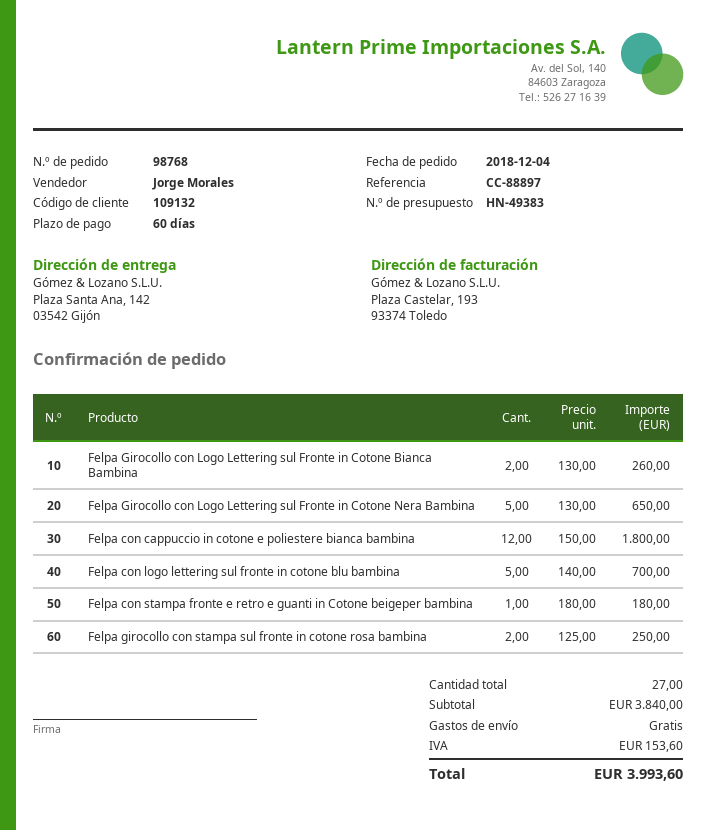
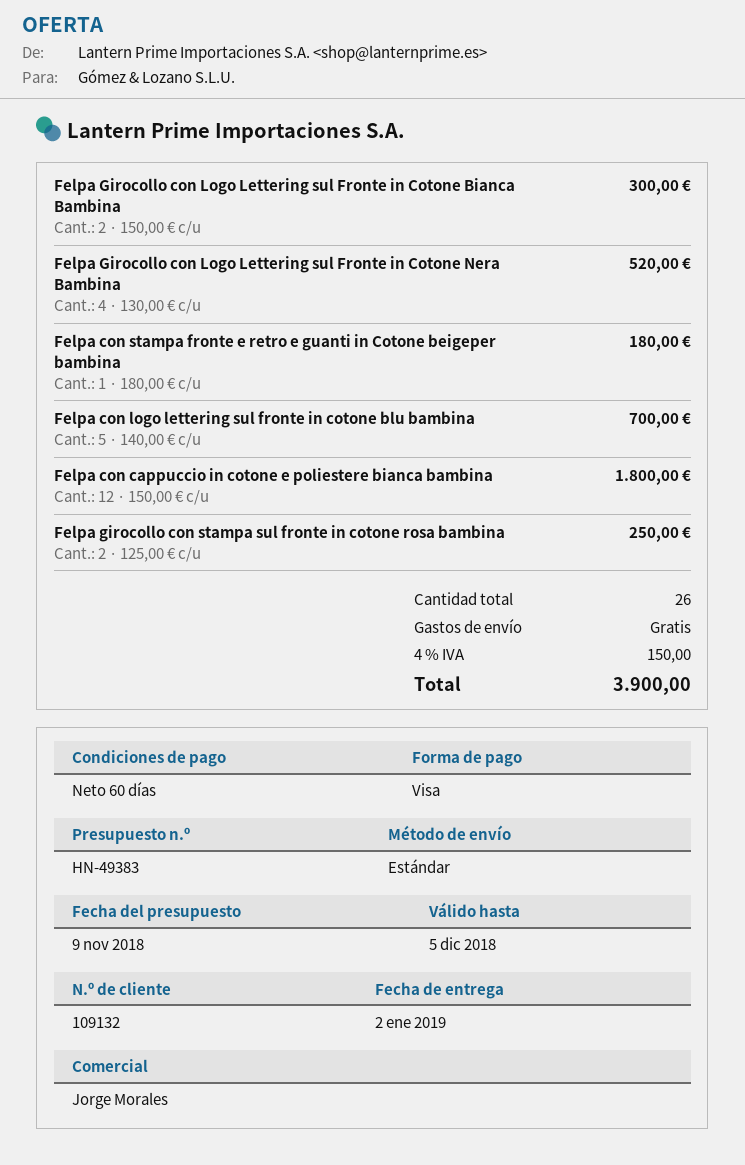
Felpa Girocollo con Logo Lettering sul Fronte in Cotone Bianca Bambina: 2 x 130.00 = 260.00 -> 2 x 150.00 = 300.00
Felpa Girocollo con Logo Lettering sul Fronte in Cotone Nera Bambina: 5 x 130.00 = 650.00 -> 4 x 130.00 = 520.00
total quantity: 27 -> 26
tax: 153.60 -> 150.00
total: 3993.60 -> 3900.00

